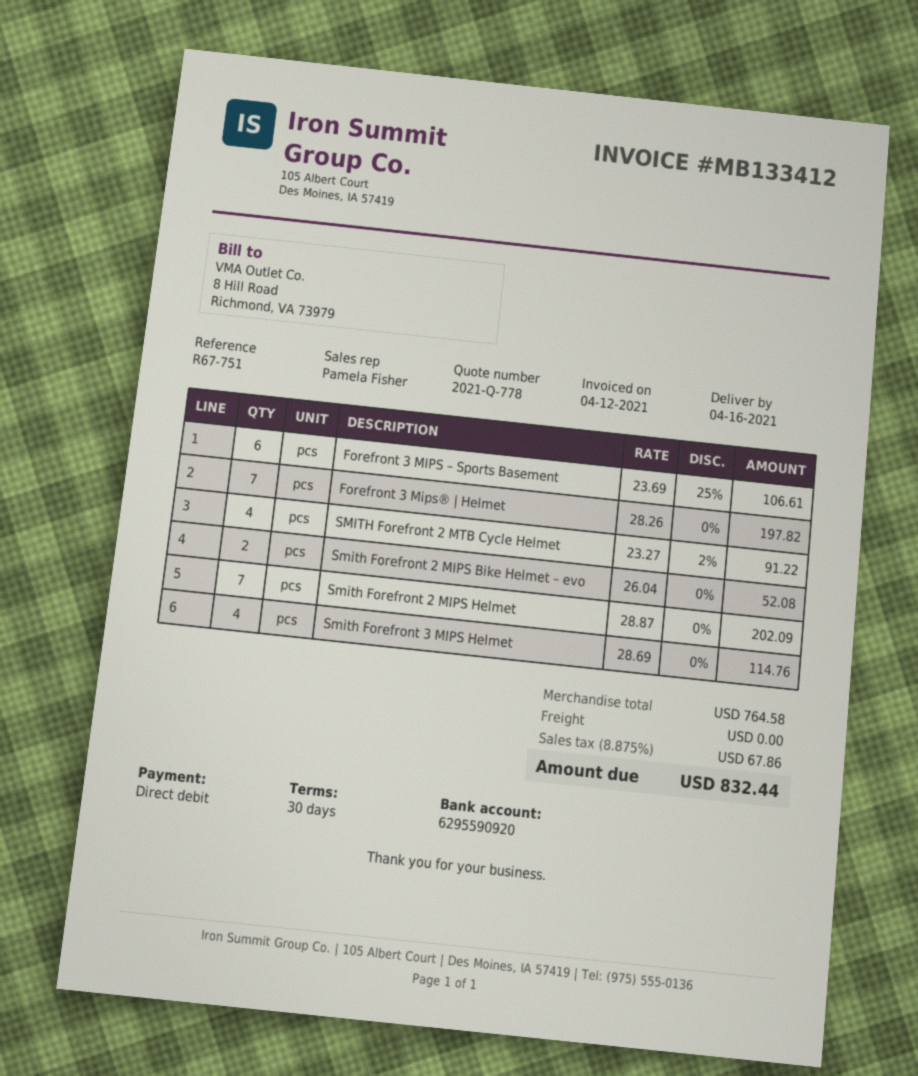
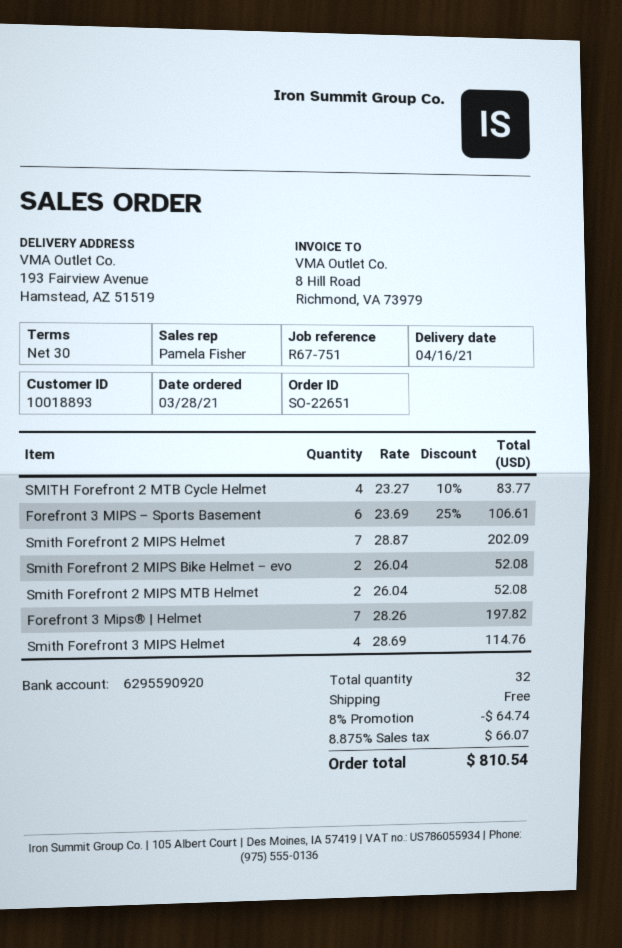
SMITH Forefront 2 MTB Cycle Helmet: 4 x 23.27 - 2% = 91.22 -> 4 x 23.27 - 10% = 83.77
Smith Forefront 2 MIPS MTB Helmet: none -> 2 x 26.04 = 52.08
discount: none -> 8% = 64.74
tax: 8.875% = 67.86 -> 8.875% = 66.07
total: 832.44 -> 810.54

